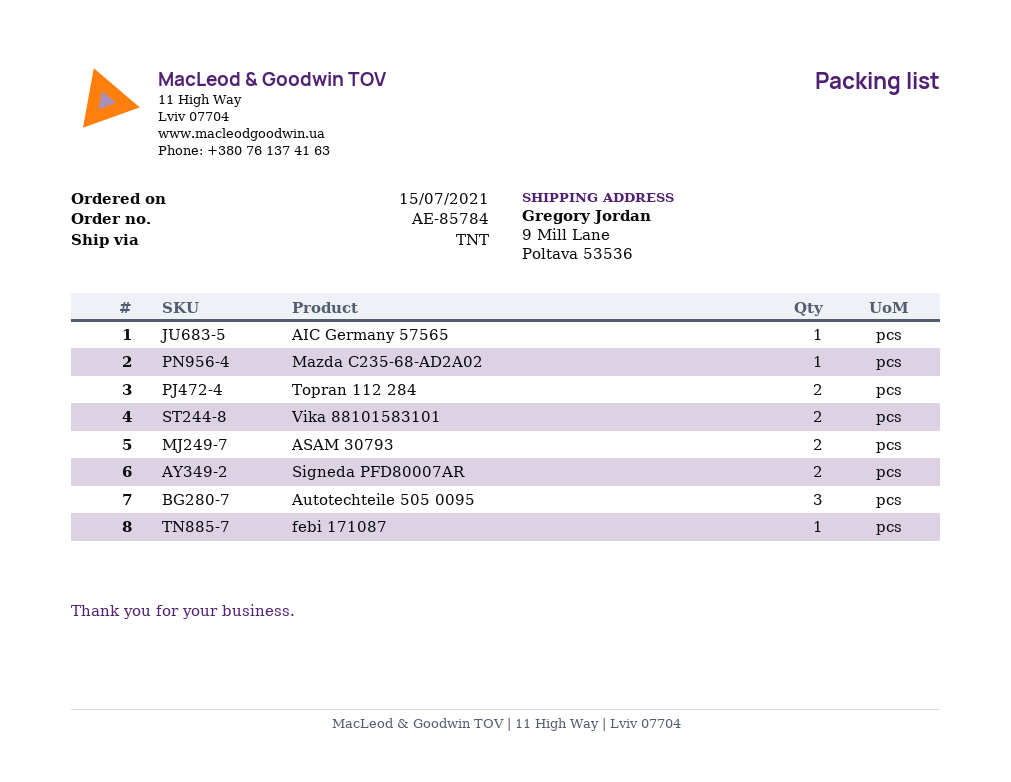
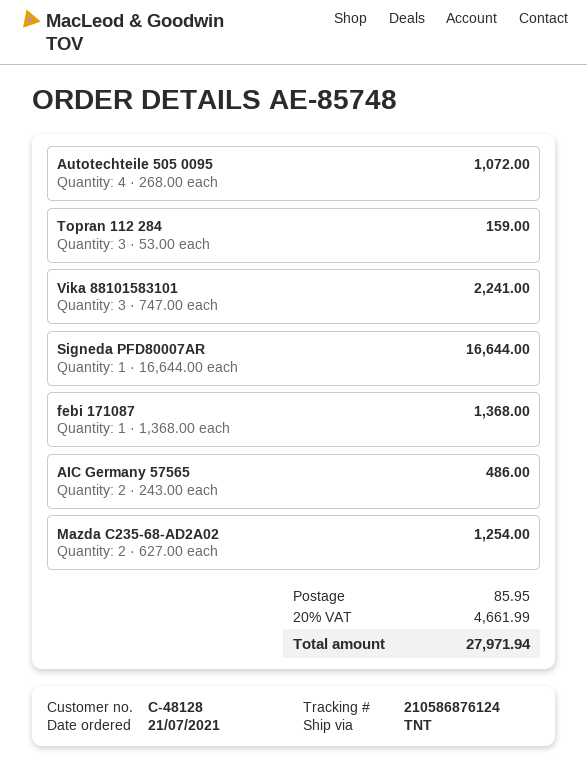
order number: AE-85784 -> AE-85748
order date: 2021-07-15 -> 2021-07-21
AIC Germany 57565: 1 -> 2
Mazda C235-68-AD2A02: 1 -> 2
Topran 112 284: 2 -> 3
Vika 88101583101: 2 -> 3
ASAM 30793: 2 -> none
Signeda PFD80007AR: 2 -> 1
Autotechteile 505 0095: 3 -> 4

